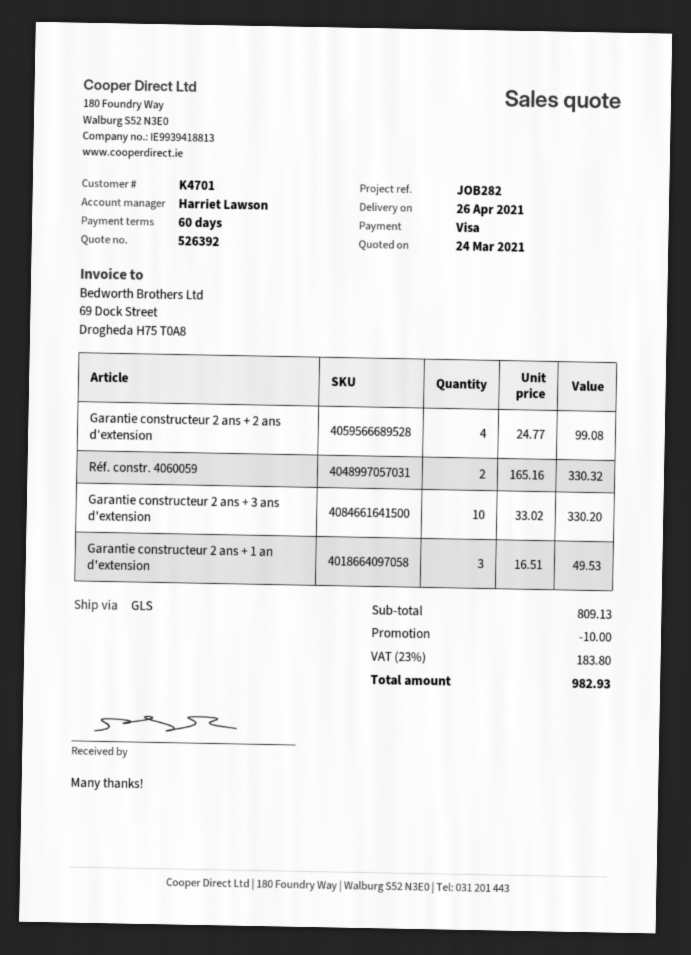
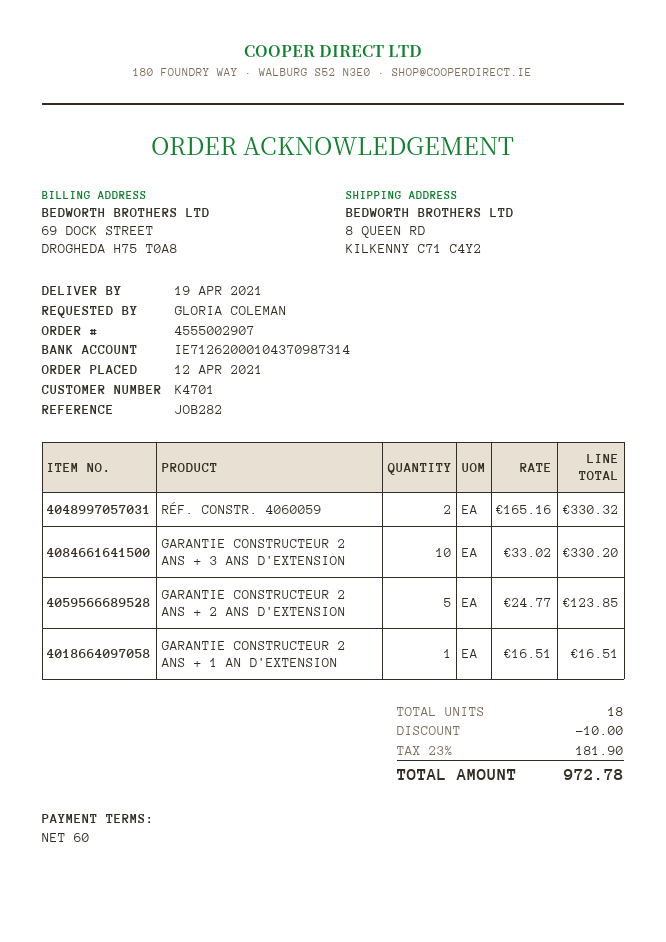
delivery date: 2021-04-26 -> 2021-04-19
Garantie constructeur 2 ans + 2 ans d'extension: 4 x 24.77 = 99.08 -> 5 x 24.77 = 123.85
Garantie constructeur 2 ans + 1 an d'extension: 3 x 16.51 = 49.53 -> 1 x 16.51 = 16.51
tax: 23% = 183.80 -> 23% = 181.90
total: 982.93 -> 972.78

